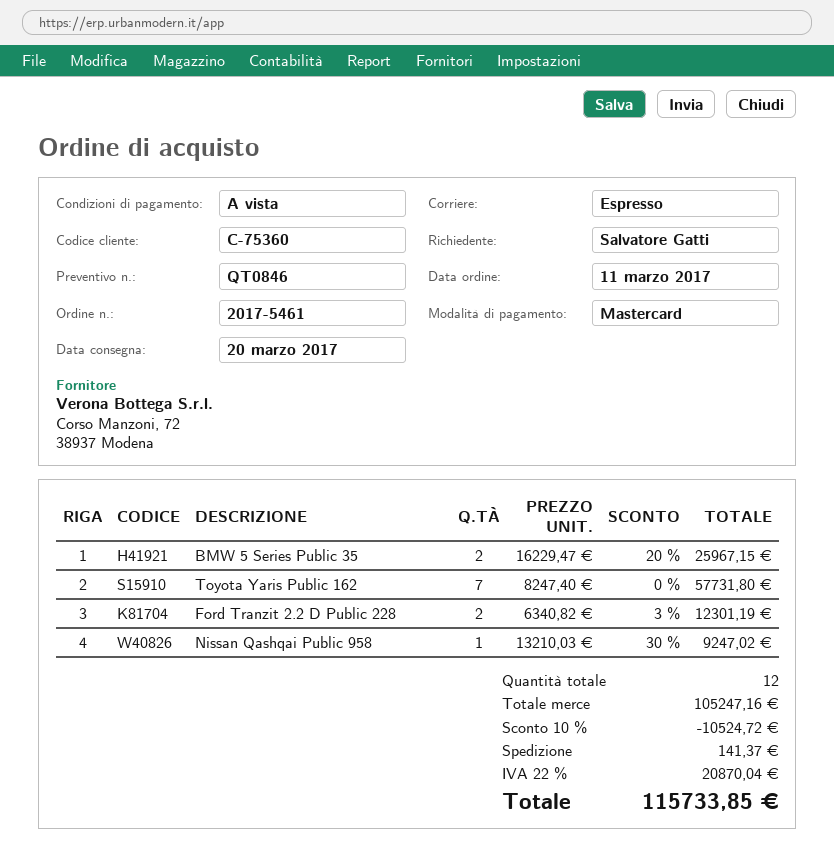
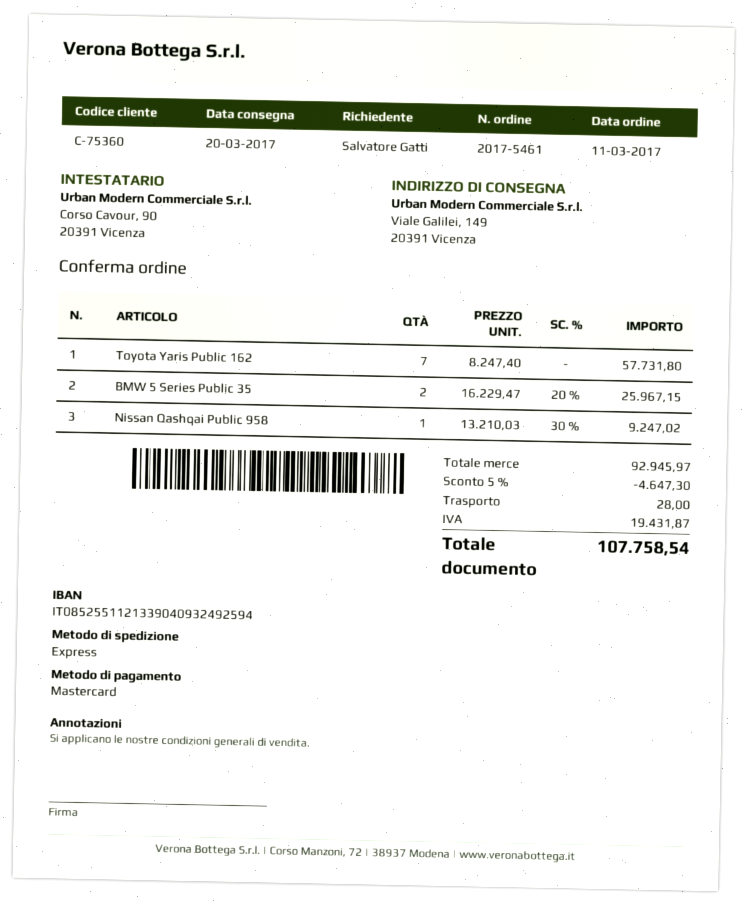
Ford Tranzit 2.2 D Public 228: 2 x 6340.82 - 3% = 12301.19 -> none
subtotal: 105247.16 -> 92945.97
discount: 10% = 10524.72 -> 5% = 4647.30
shipping: 141.37 -> 28.00
tax: 20870.04 -> 19431.87
total: 115733.85 -> 107758.54

